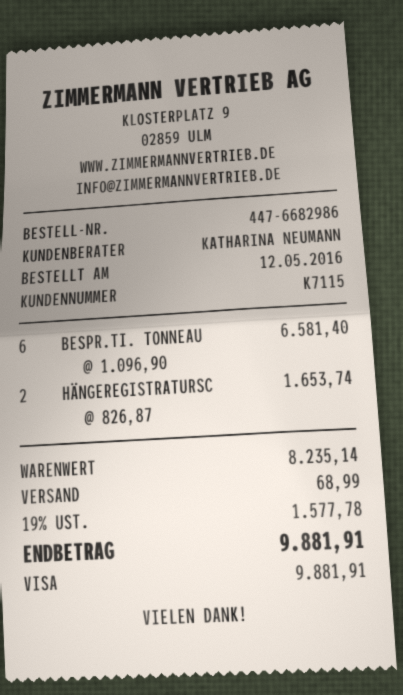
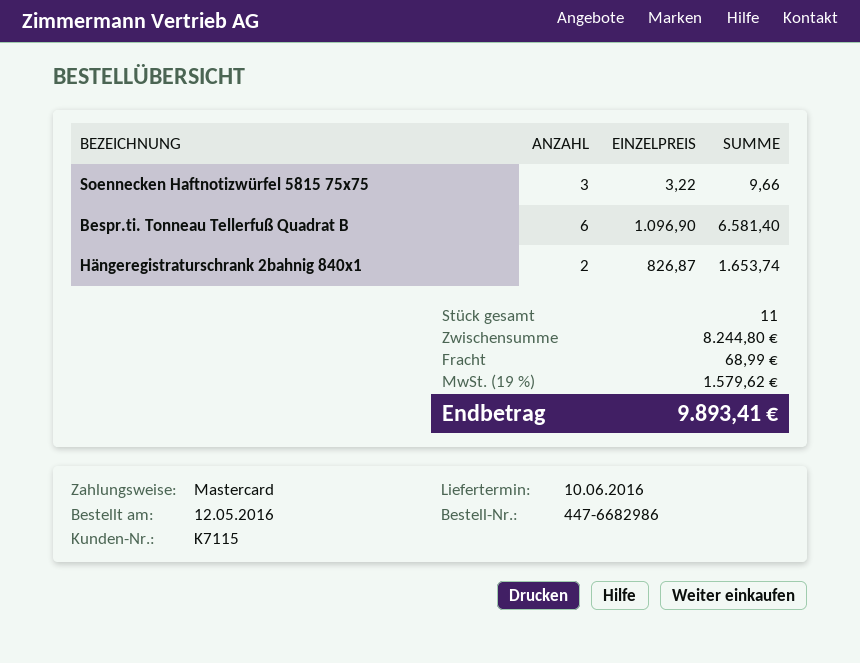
payment method: Visa -> Mastercard
Soennecken Haftnotizwürfel 5815 75x75: none -> 3 x 3.22 = 9.66
subtotal: 8235.14 -> 8244.80
tax: 19% = 1577.78 -> 19% = 1579.62
total: 9881.91 -> 9893.41

